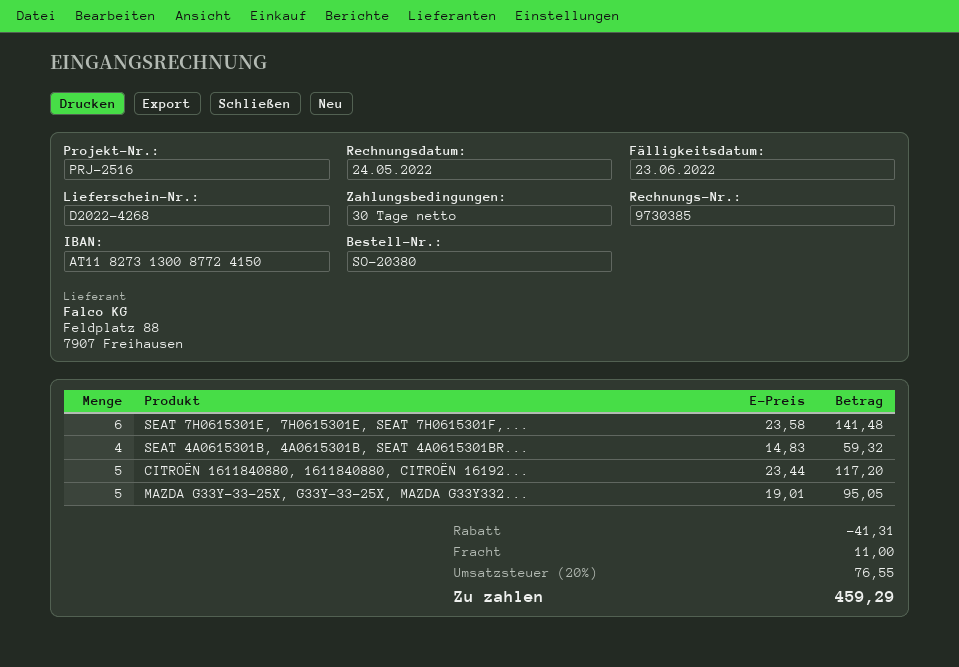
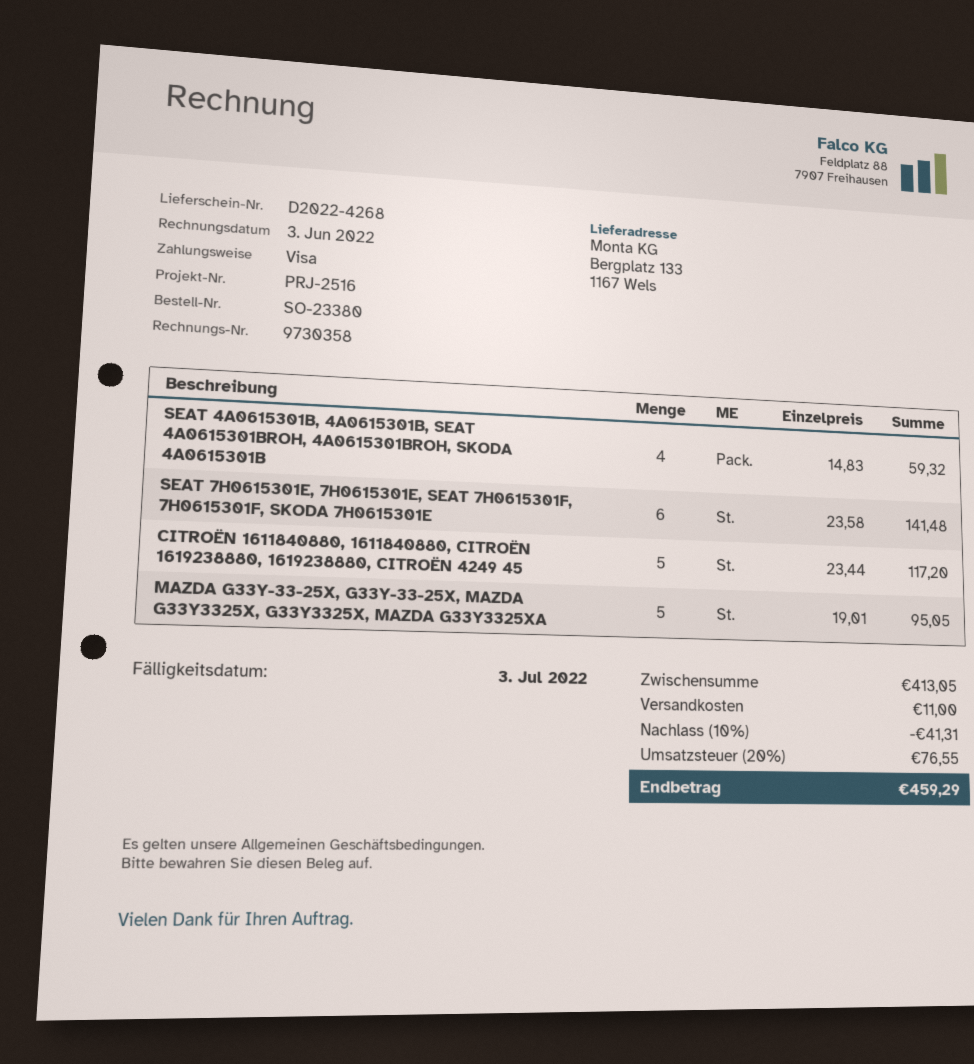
order number: SO-20380 -> SO-23380
invoice number: 9730385 -> 9730358
invoice date: 2022-05-24 -> 2022-06-03
due date: 2022-06-23 -> 2022-07-03

